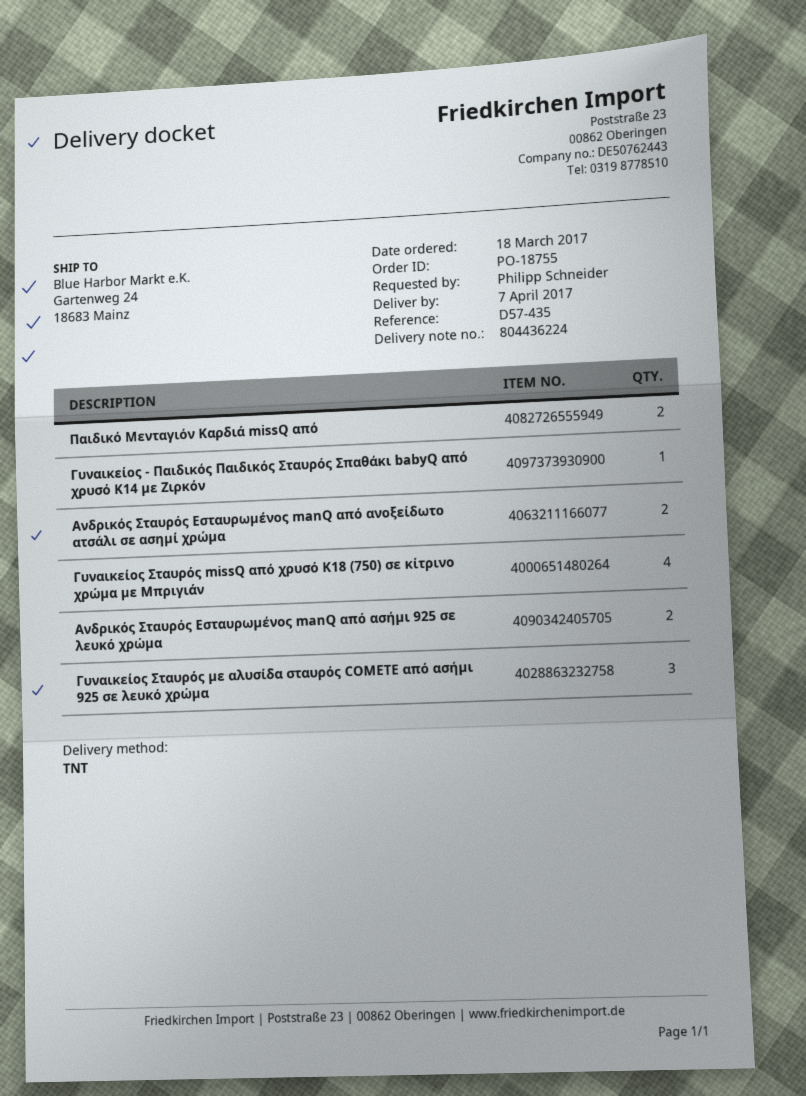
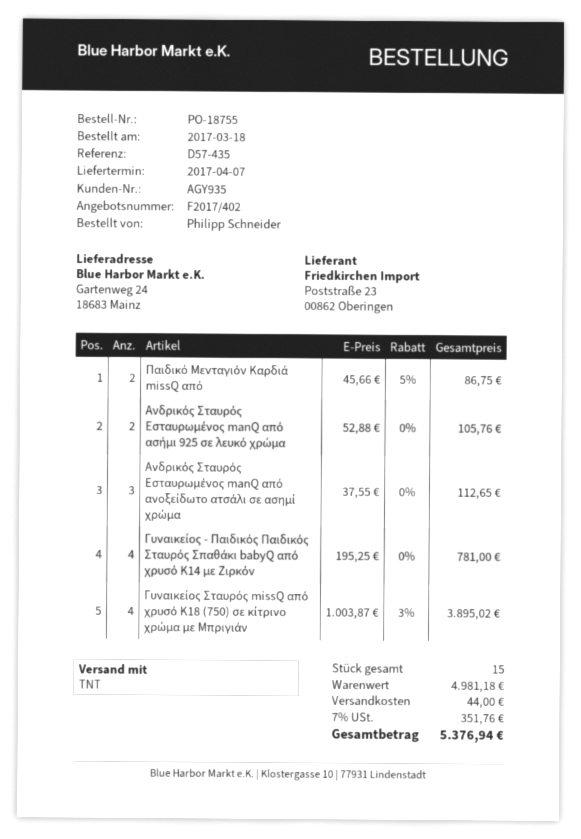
Γυναικείος - Παιδικός Παιδικός Σταυρός Σπαθάκι babyQ από χρυσό Κ14 με Ζιρκόν: 1 -> 4
Ανδρικός Σταυρός Εσταυρωμένος manQ από ανοξείδωτο ατσάλι σε ασημί χρώμα: 2 -> 3
Γυναικείος Σταυρός με αλυσίδα σταυρός COMETE από ασήμι 925 σε λευκό χρώμα: 3 -> none

